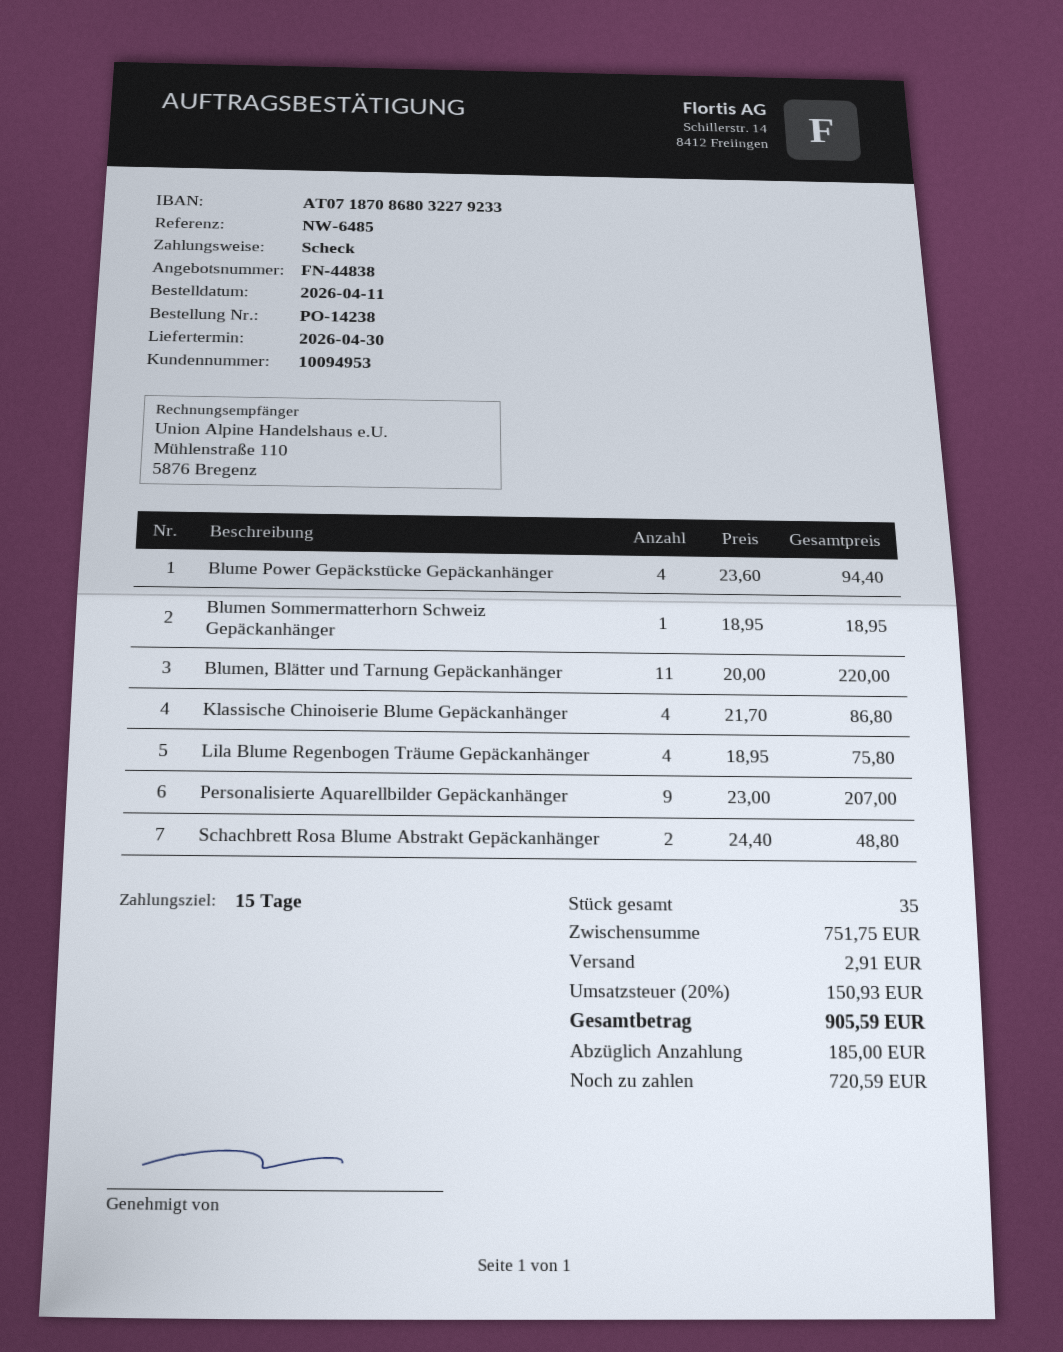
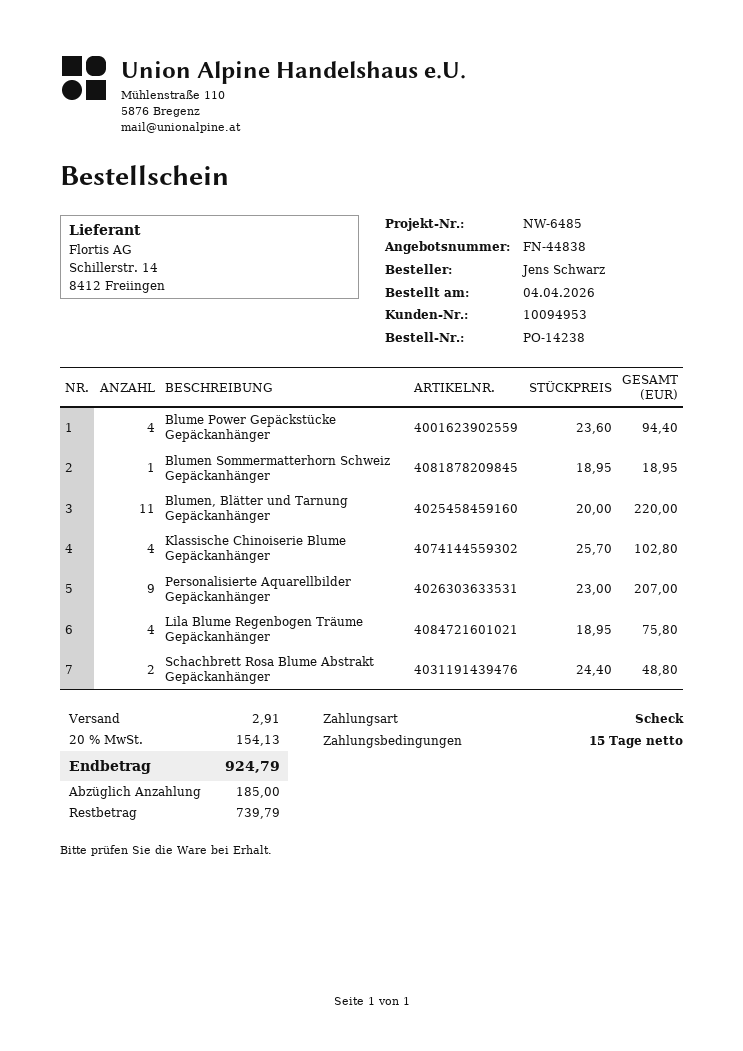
order date: 2026-04-11 -> 2026-04-04
Klassische Chinoiserie Blume Gepäckanhänger: 4 x 21.70 = 86.80 -> 4 x 25.70 = 102.80
tax: 20% = 150.93 -> 20% = 154.13
total: 905.59 -> 924.79
balance: 720.59 -> 739.79

